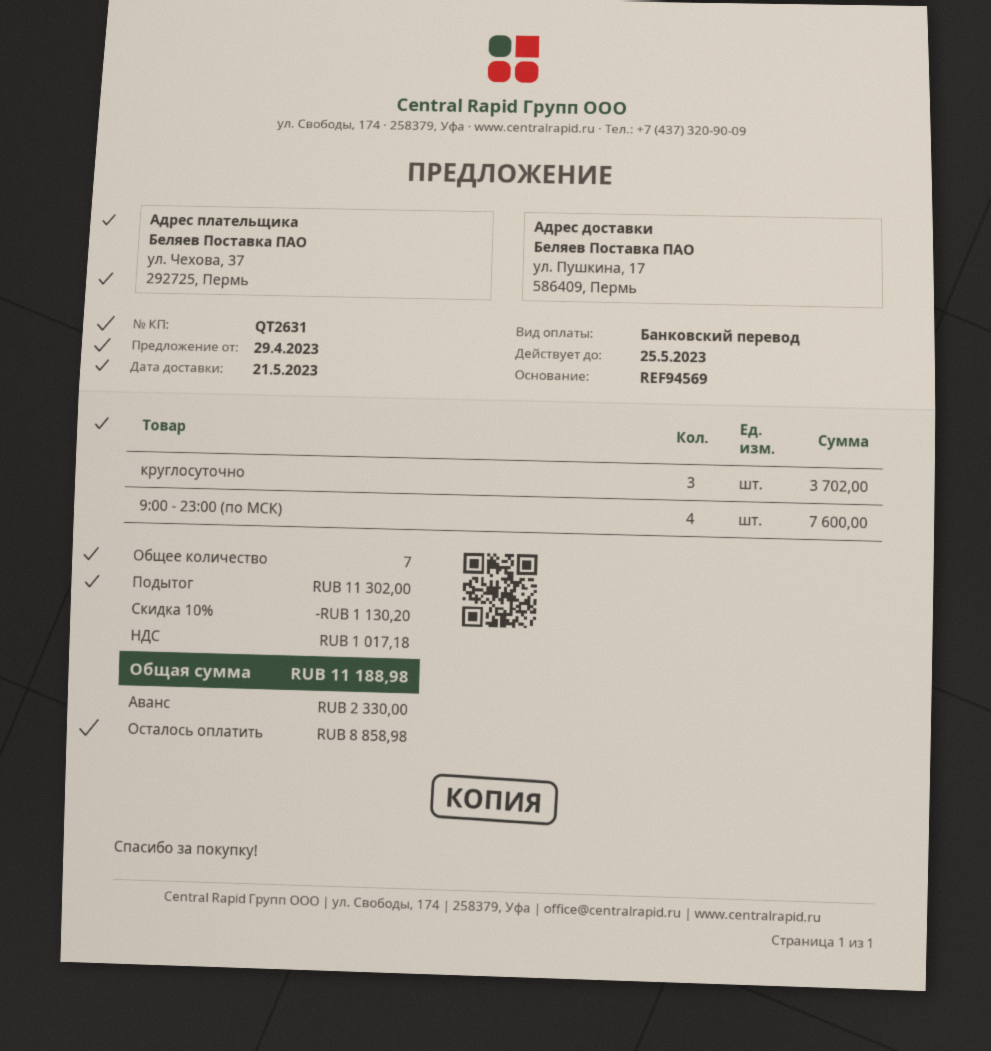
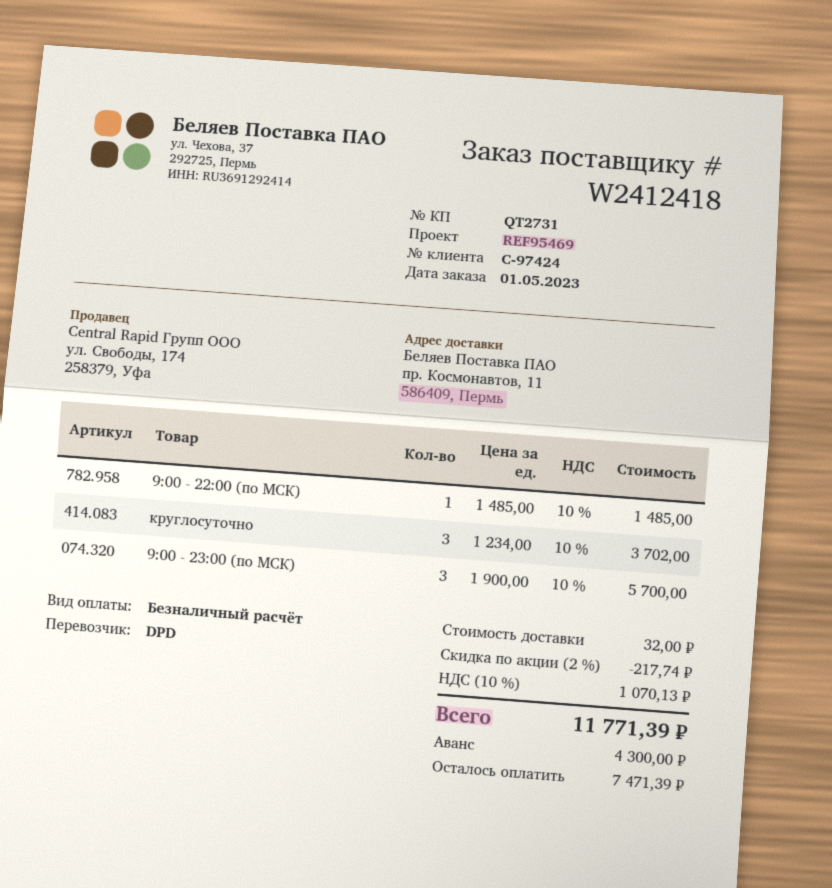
quote number: QT2631 -> QT2731
reference: REF94569 -> REF95469
ship to: ул. Пушкина, 17, 586409, Пермь -> пр. Космонавтов, 11, 586409, Пермь
9:00 - 23:00 (по МСК): 4 for 7600.00 -> 3 for 5700.00
9:00 - 22:00 (по МСК): none -> 1 for 1485.00
discount: 10% = 1130.20 -> 2% = 217.74
shipping: none -> 32.00
tax: 1017.18 -> 1070.13
total: 11188.98 -> 11771.39
deposit: 2330.00 -> 4300.00
balance: 8858.98 -> 7471.39

